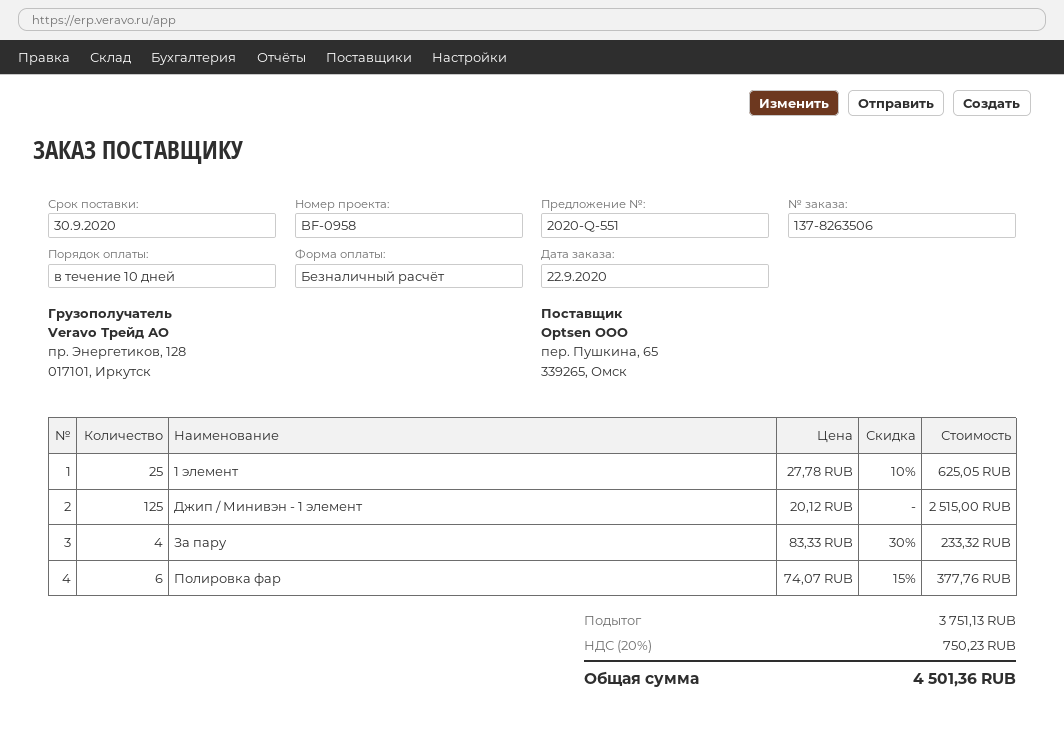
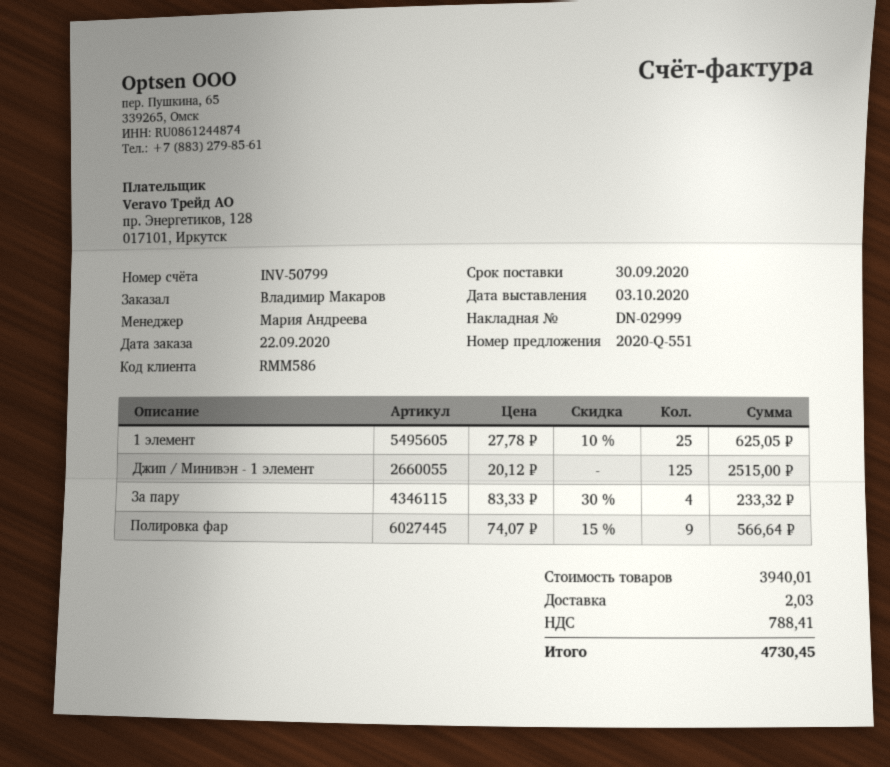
Полировка фар: 6 x 74.07 - 15% = 377.76 -> 9 x 74.07 - 15% = 566.64
subtotal: 3751.13 -> 3940.01
shipping: none -> 2.03
tax: 750.23 -> 788.41
total: 4501.36 -> 4730.45

